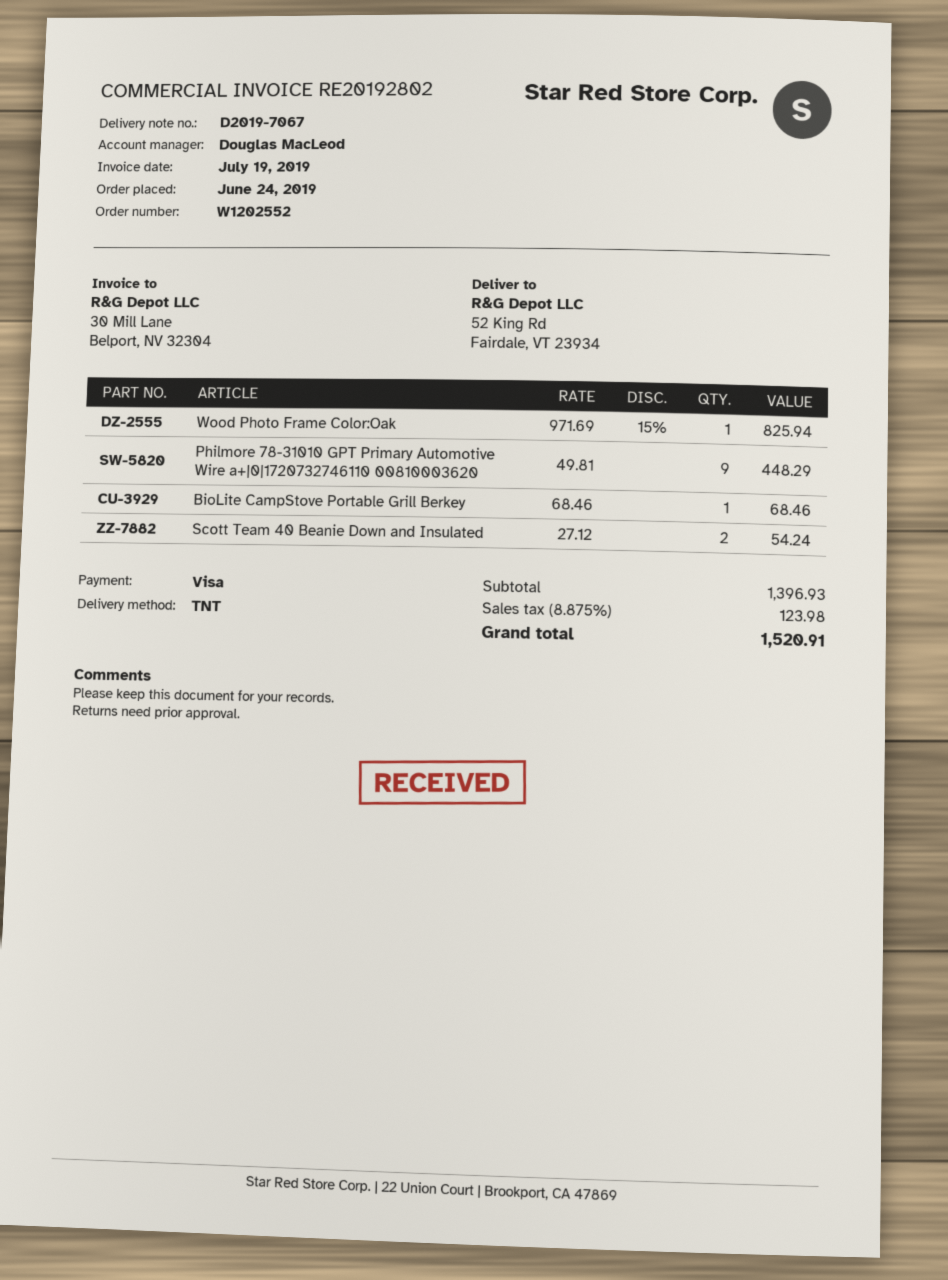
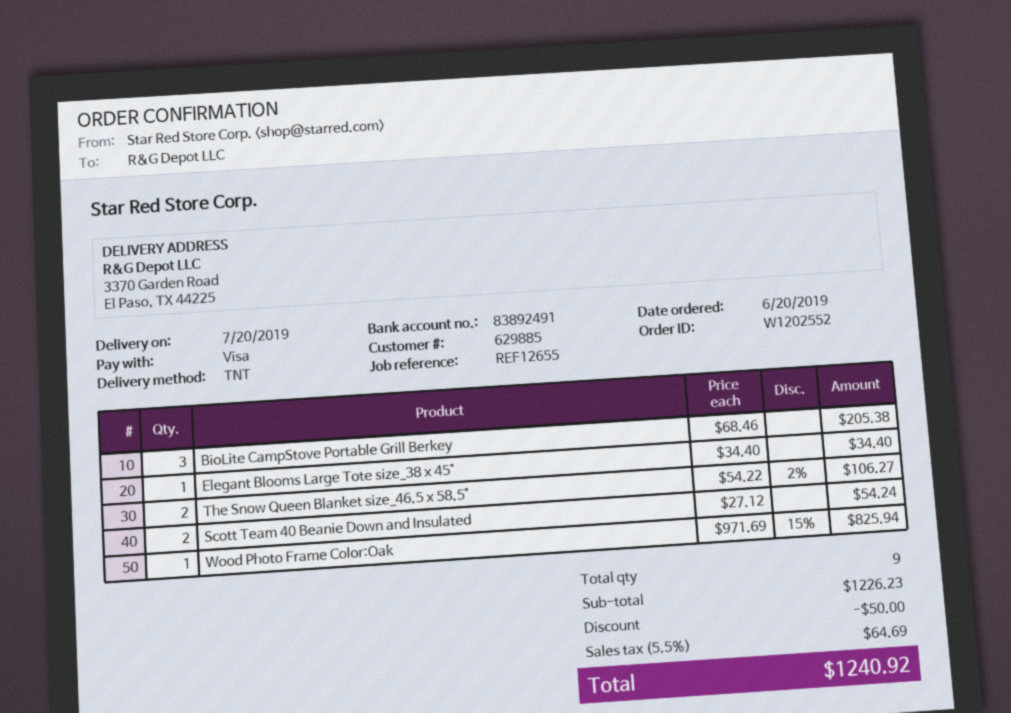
order date: 2019-06-24 -> 2019-06-20
ship to: 52 King Rd, Fairdale, VT 23934 -> 3370 Garden Road, El Paso, TX 44225
Philmore 78-31010 GPT Primary Automotive Wire a+|0|1720732746110 00810003620: 9 x 49.81 = 448.29 -> none
BioLite CampStove Portable Grill Berkey: 1 x 68.46 = 68.46 -> 3 x 68.46 = 205.38
Elegant Blooms Large Tote size_38 x 45": none -> 1 x 34.40 = 34.40
The Snow Queen Blanket size_46.5 x 58.5": none -> 2 x 54.22 - 2% = 106.27
subtotal: 1396.93 -> 1226.23
discount: none -> 50.00
tax: 8.875% = 123.98 -> 5.5% = 64.69
total: 1520.91 -> 1240.92

